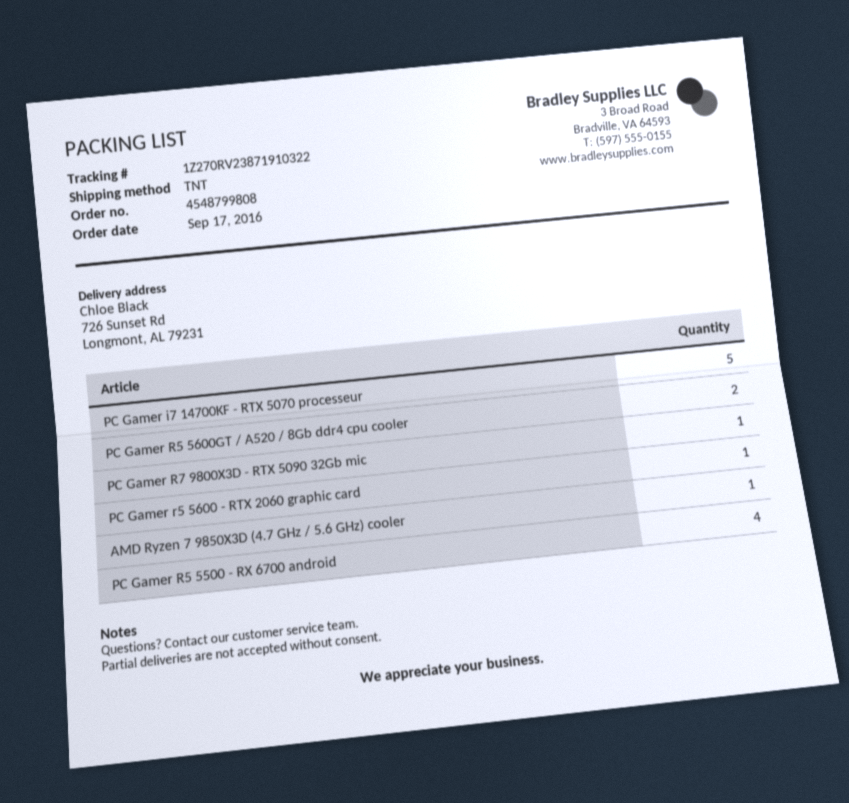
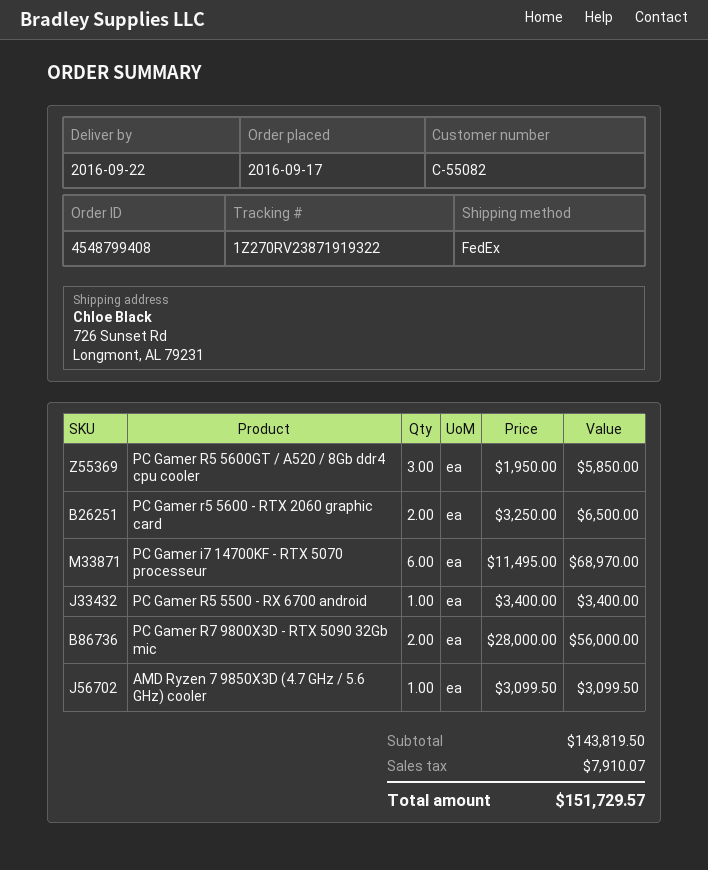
order number: 4548799808 -> 4548799408
shipping method: TNT -> FedEx
tracking number: 1Z270RV23871910322 -> 1Z270RV23871919322
PC Gamer i7 14700KF - RTX 5070 processeur: 5 -> 6
PC Gamer R5 5600GT / A520 / 8Gb ddr4 cpu cooler: 2 -> 3
PC Gamer R7 9800X3D - RTX 5090 32Gb mic: 1 -> 2
PC Gamer r5 5600 - RTX 2060 graphic card: 1 -> 2
PC Gamer R5 5500 - RX 6700 android: 4 -> 1

